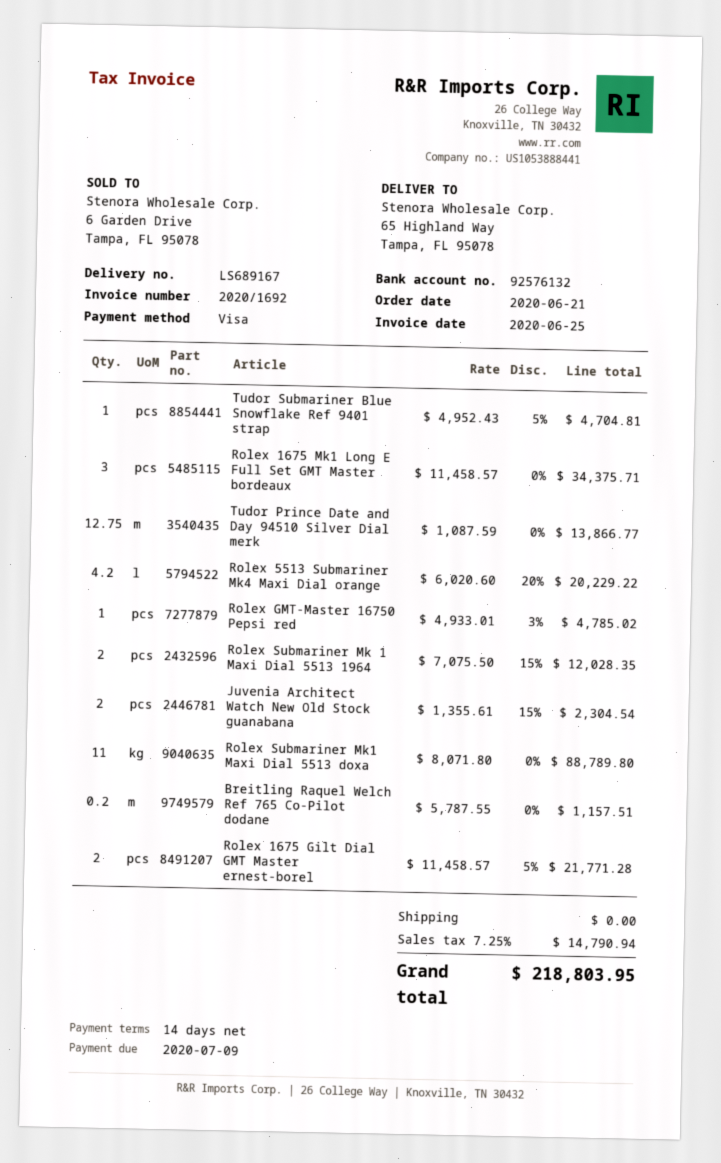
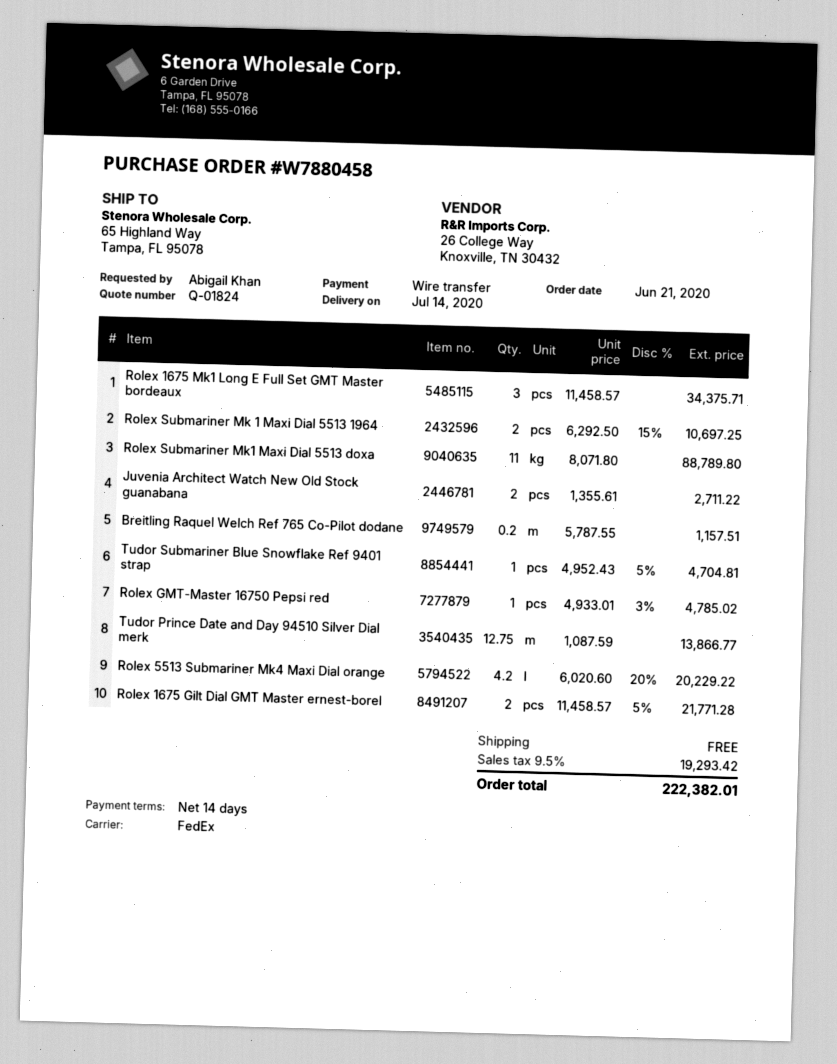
payment method: Visa -> bank transfer
Rolex Submariner Mk 1 Maxi Dial 5513 1964: 2 x 7075.50 - 15% = 12028.35 -> 2 x 6292.50 - 15% = 10697.25
Juvenia Architect Watch New Old Stock guanabana: 2 x 1355.61 - 15% = 2304.54 -> 2 x 1355.61 = 2711.22
tax: 7.25% = 14790.94 -> 9.5% = 19293.42
total: 218803.95 -> 222382.01

